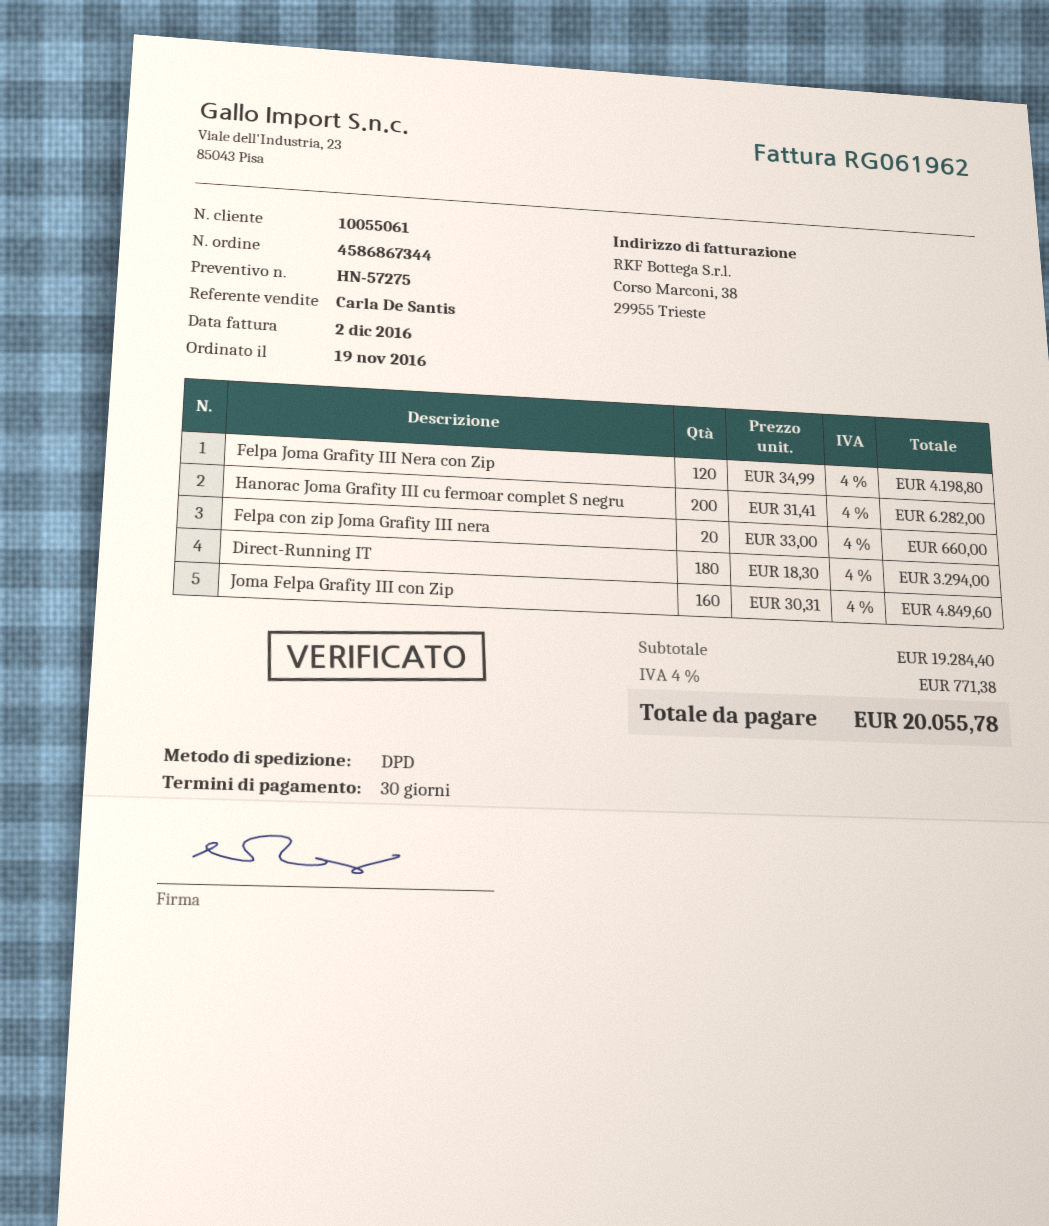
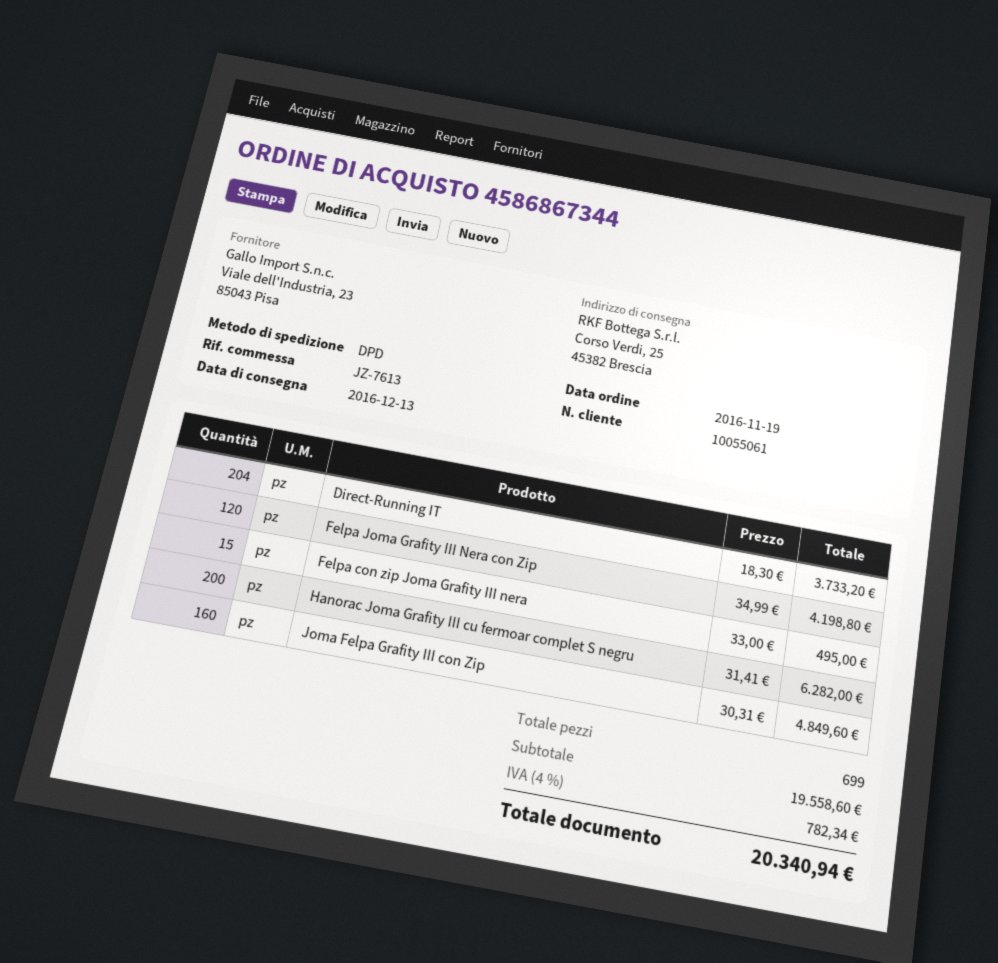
Felpa con zip Joma Grafity III nera: 20 x 33.00 = 660.00 -> 15 x 33.00 = 495.00
Direct-Running IT: 180 x 18.30 = 3294.00 -> 204 x 18.30 = 3733.20
subtotal: 19284.40 -> 19558.60
tax: 4% = 771.38 -> 4% = 782.34
total: 20055.78 -> 20340.94

